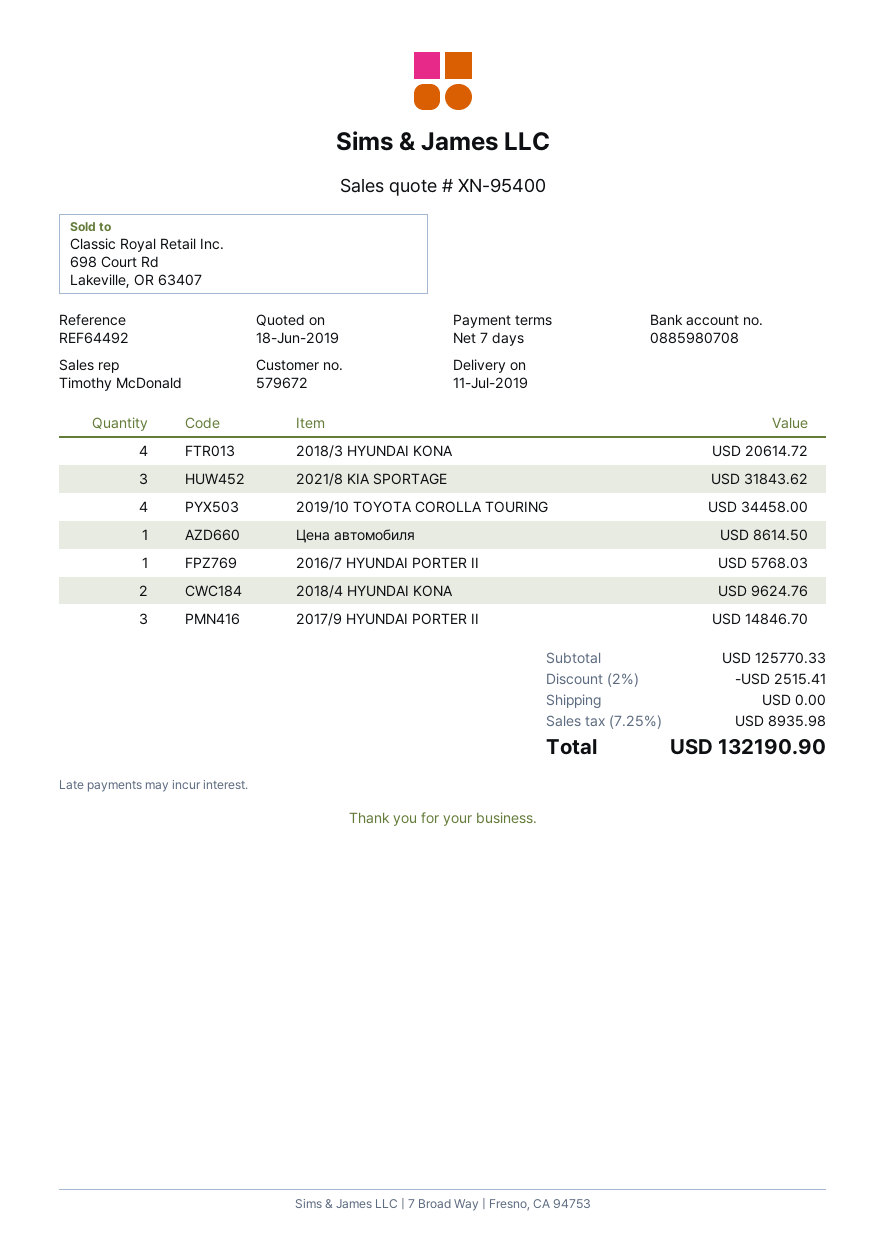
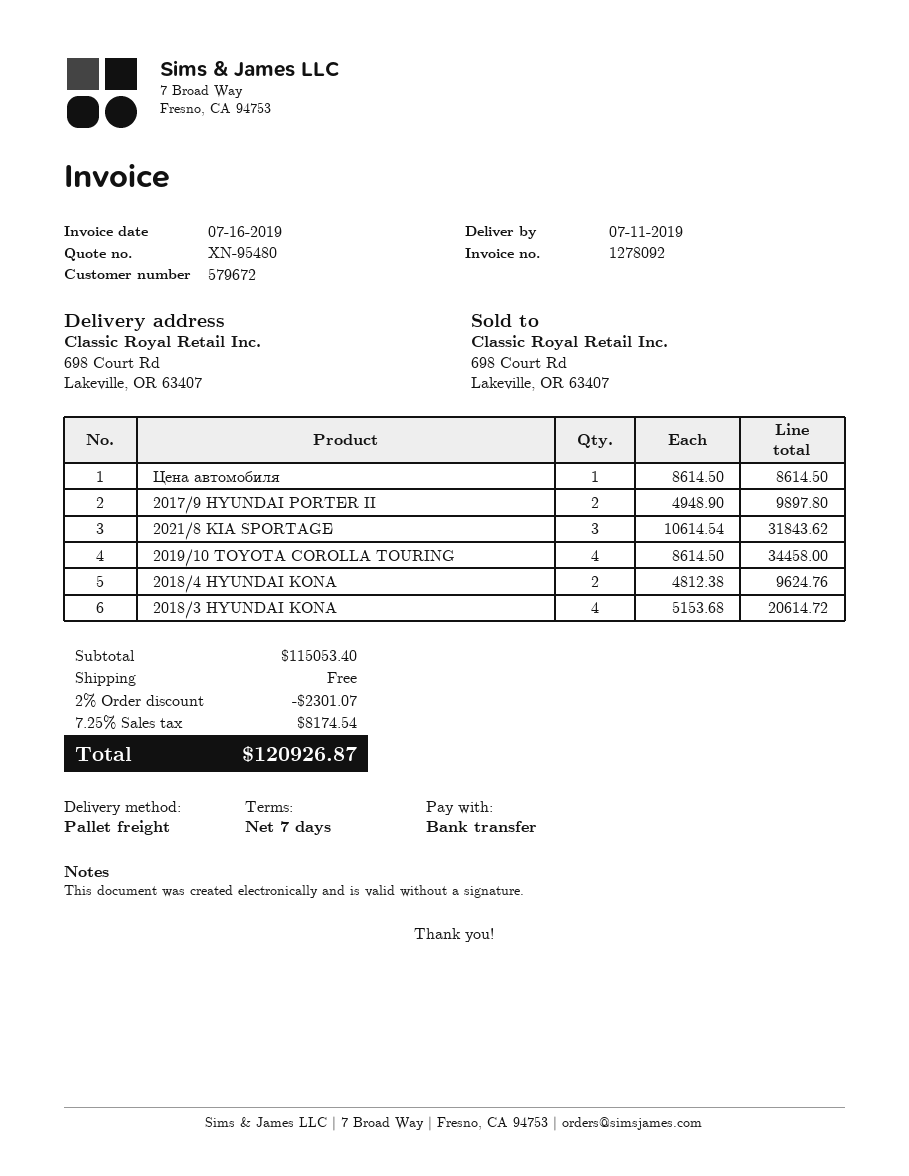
quote number: XN-95400 -> XN-95480
2016/7 HYUNDAI PORTER II: 1 for 5768.03 -> none
2017/9 HYUNDAI PORTER II: 3 for 14846.70 -> 2 for 9897.80
subtotal: 125770.33 -> 115053.40
discount: 2% = 2515.41 -> 2% = 2301.07
tax: 7.25% = 8935.98 -> 7.25% = 8174.54
total: 132190.90 -> 120926.87

